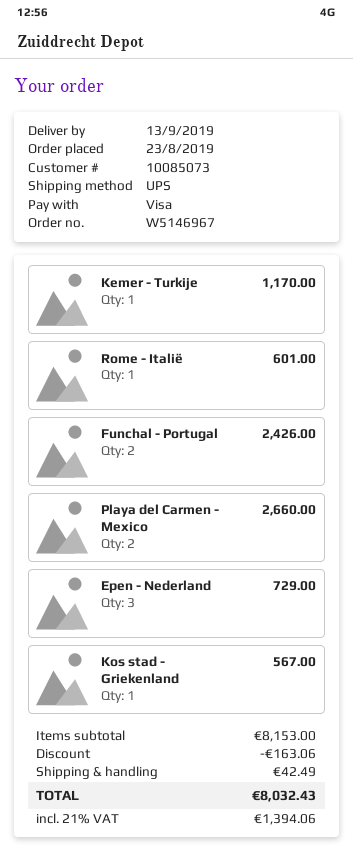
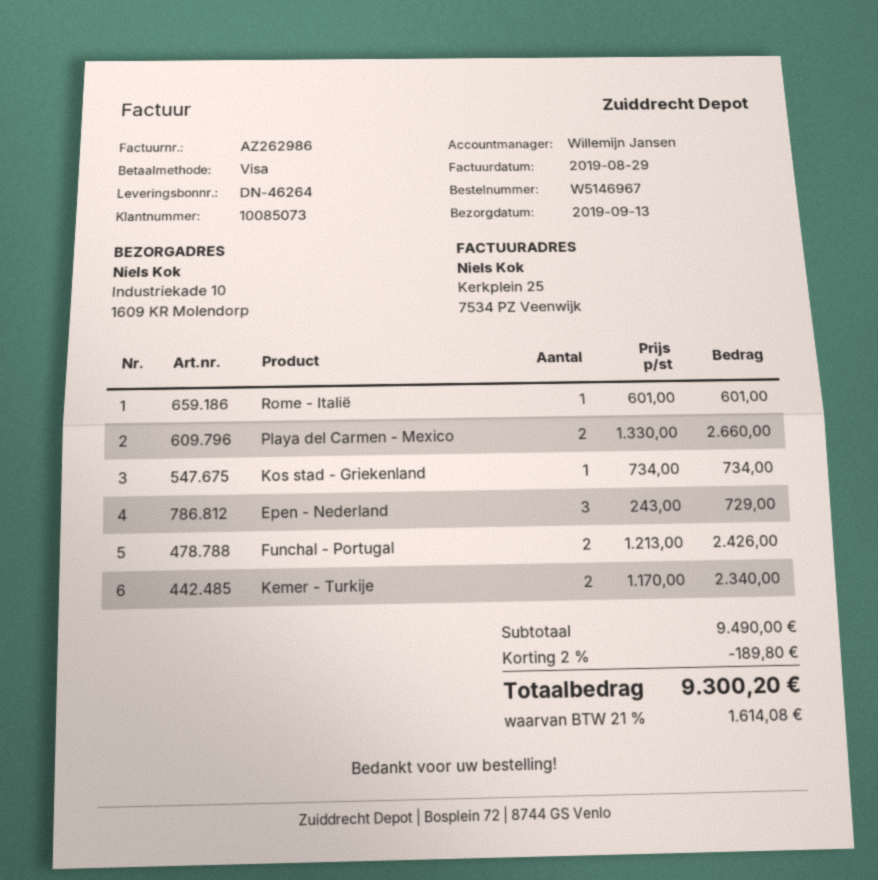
Kemer - Turkije: 1 for 1170.00 -> 2 for 2340.00
Kos stad - Griekenland: 1 for 567.00 -> 1 for 734.00
subtotal: 8153.00 -> 9490.00
discount: 163.06 -> 189.80
shipping: 42.49 -> none
tax: 21% = 1394.06 -> 21% = 1614.08
total: 8032.43 -> 9300.20

